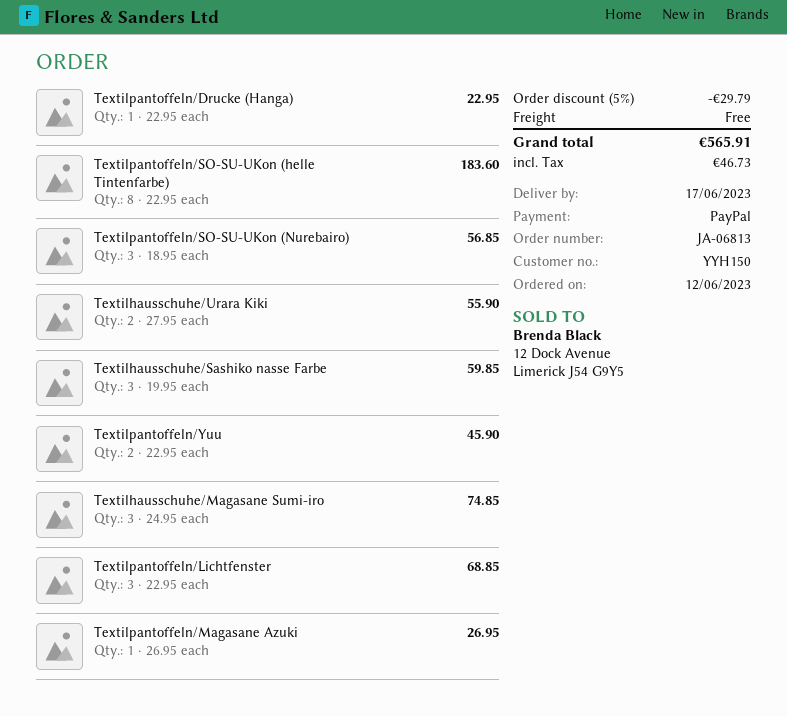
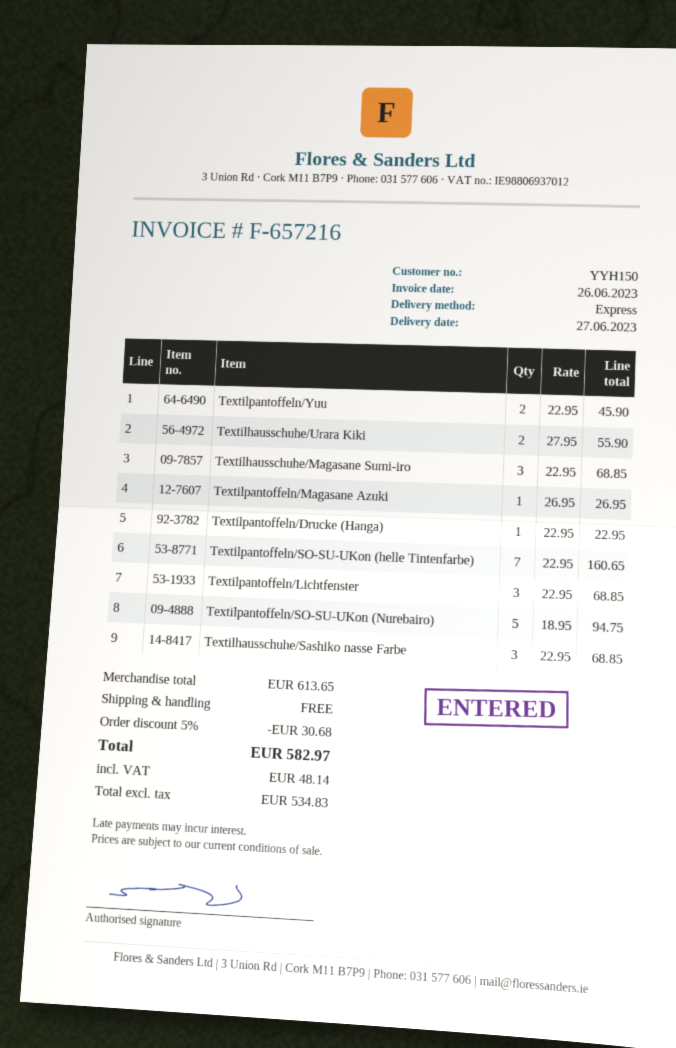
delivery date: 2023-06-17 -> 2023-06-27
Textilpantoffeln/SO-SU-UKon (helle Tintenfarbe): 8 x 22.95 = 183.60 -> 7 x 22.95 = 160.65
Textilpantoffeln/SO-SU-UKon (Nurebairo): 3 x 18.95 = 56.85 -> 5 x 18.95 = 94.75
Textilhausschuhe/Sashiko nasse Farbe: 3 x 19.95 = 59.85 -> 3 x 22.95 = 68.85
Textilhausschuhe/Magasane Sumi-iro: 3 x 24.95 = 74.85 -> 3 x 22.95 = 68.85
discount: 5% = 29.79 -> 5% = 30.68
tax: 46.73 -> 48.14
total: 565.91 -> 582.97

